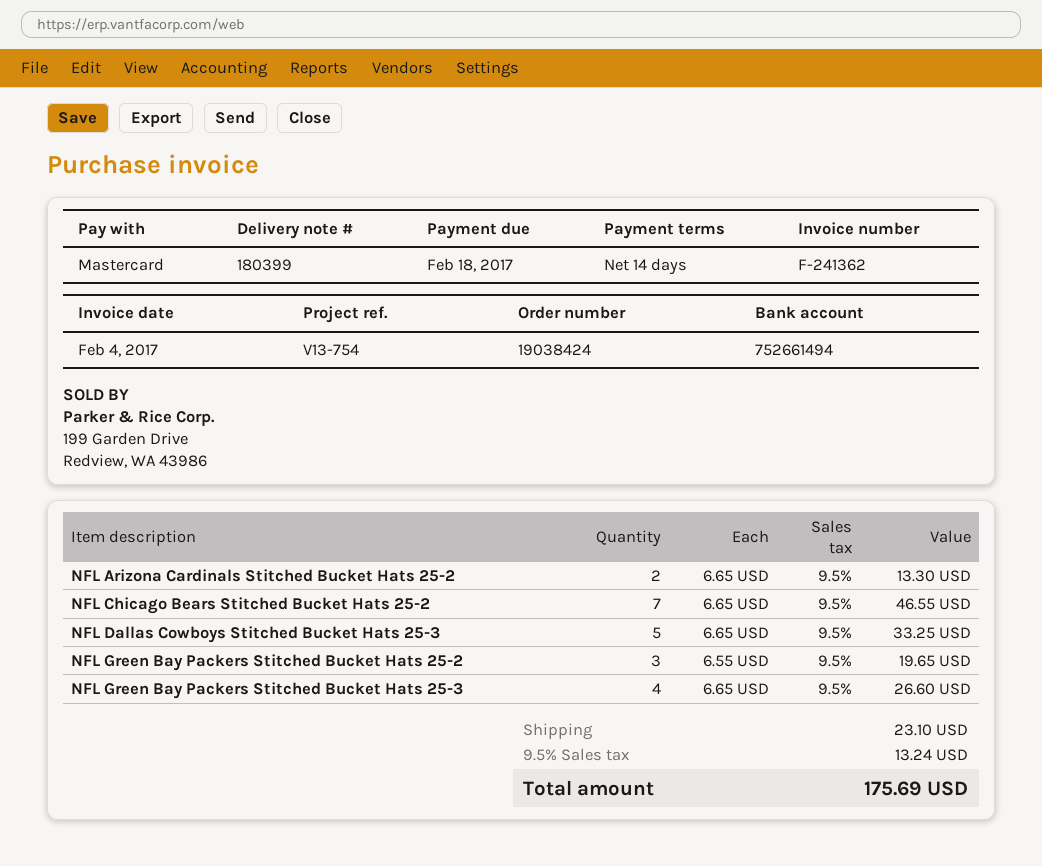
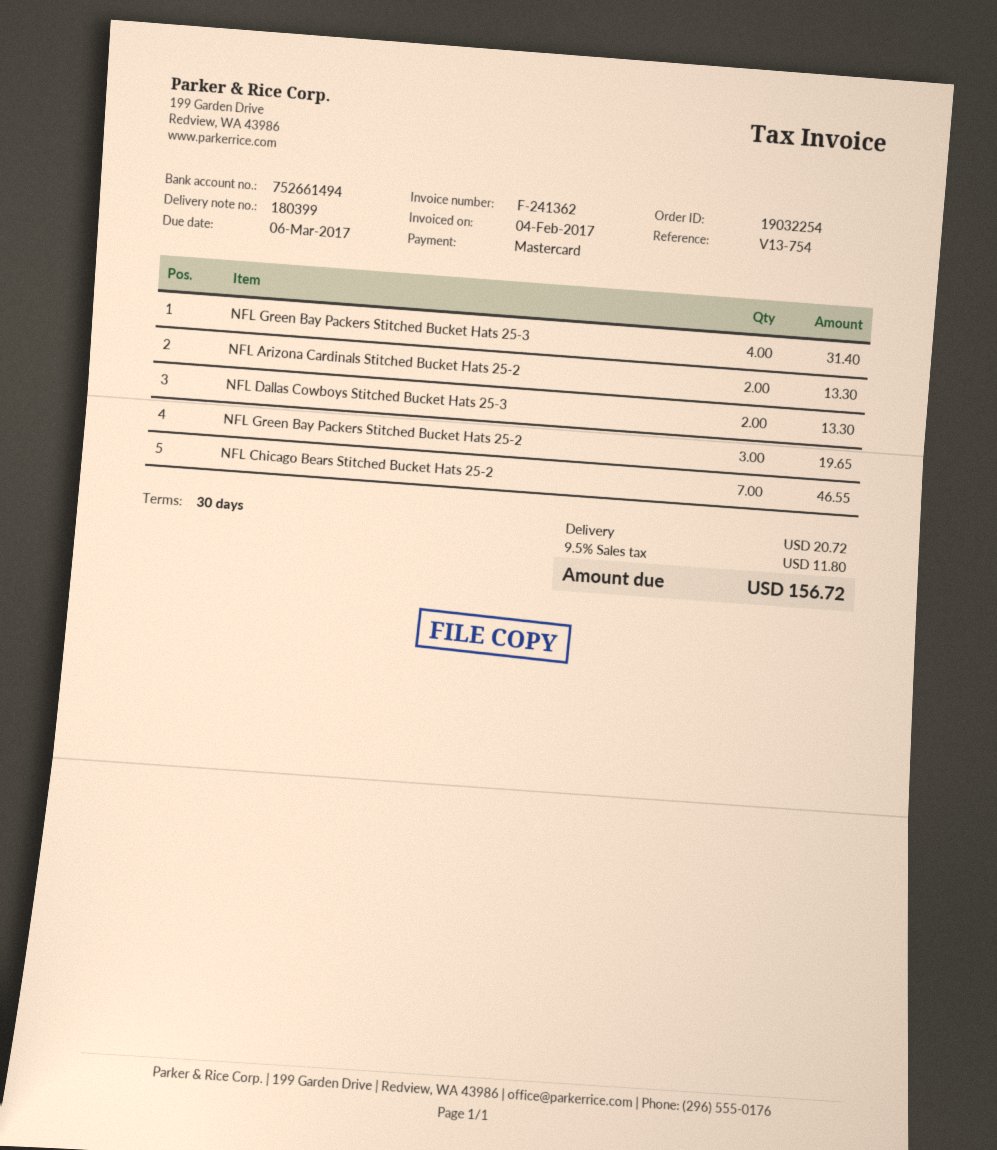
order number: 19038424 -> 19032254
payment terms: 14 days -> 30 days
due date: 2017-02-18 -> 2017-03-06
NFL Dallas Cowboys Stitched Bucket Hats 25-3: 5 for 33.25 -> 2 for 13.30
NFL Green Bay Packers Stitched Bucket Hats 25-3: 4 for 26.60 -> 4 for 31.40
shipping: 23.10 -> 20.72
tax: 9.5% = 13.24 -> 9.5% = 11.80
total: 175.69 -> 156.72

